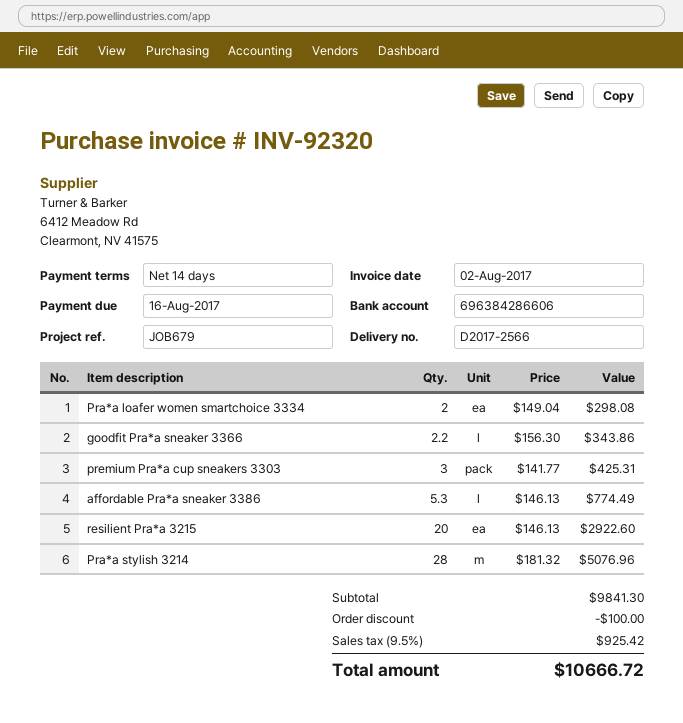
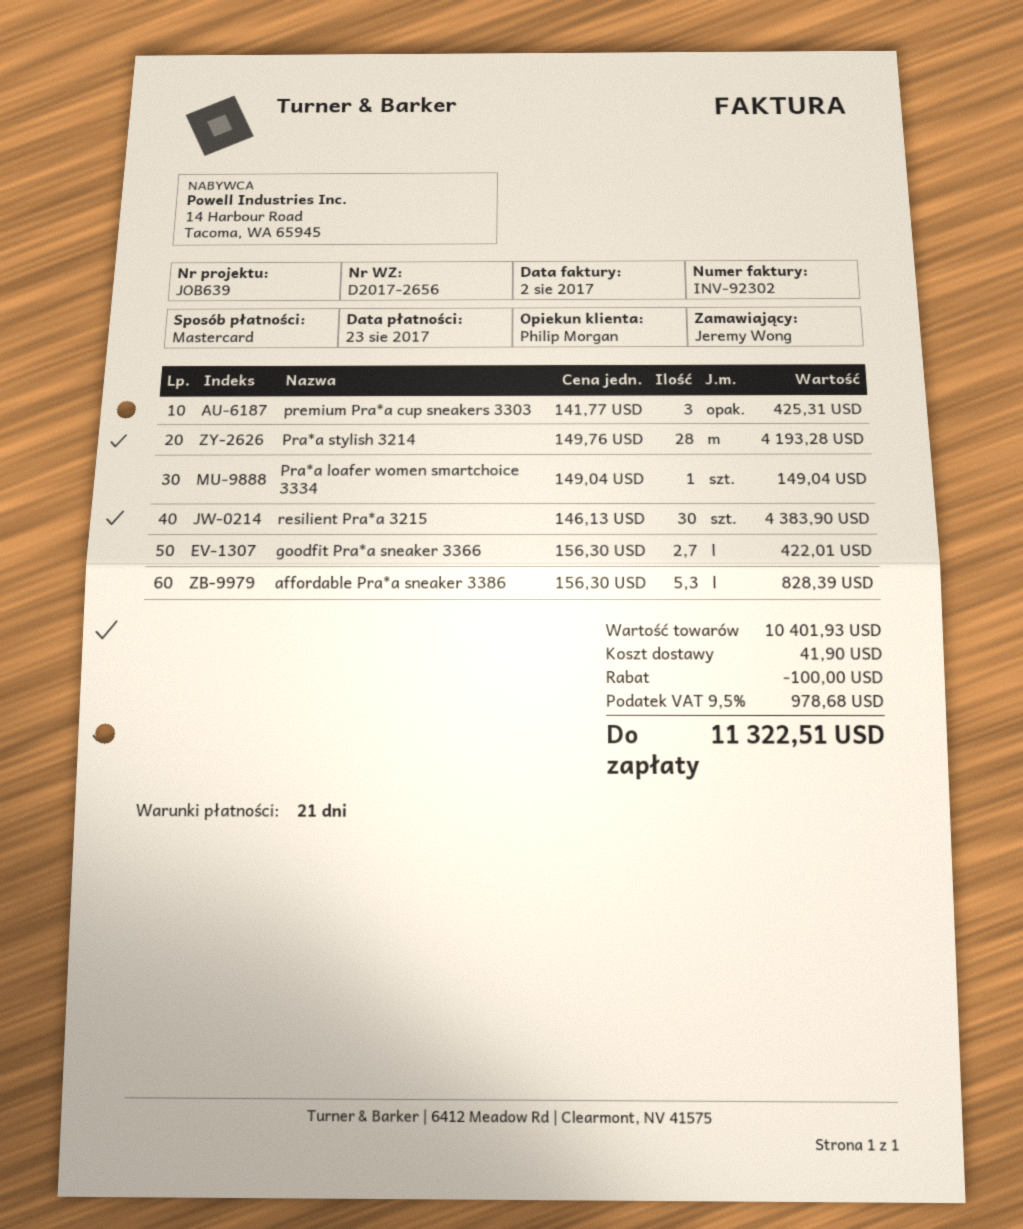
delivery note number: D2017-2566 -> D2017-2656
invoice number: INV-92320 -> INV-92302
payment terms: 14 days -> 21 days
due date: 2017-08-16 -> 2017-08-23
reference: JOB679 -> JOB639
Pra*a loafer women smartchoice 3334: 2 x 149.04 = 298.08 -> 1 x 149.04 = 149.04
goodfit Pra*a sneaker 3366: 2.2 x 156.30 = 343.86 -> 2.7 x 156.30 = 422.01
affordable Pra*a sneaker 3386: 5.3 x 146.13 = 774.49 -> 5.3 x 156.30 = 828.39
resilient Pra*a 3215: 20 x 146.13 = 2922.60 -> 30 x 146.13 = 4383.90
Pra*a stylish 3214: 28 x 181.32 = 5076.96 -> 28 x 149.76 = 4193.28
subtotal: 9841.30 -> 10401.93
shipping: none -> 41.90
tax: 9.5% = 925.42 -> 9.5% = 978.68
total: 10666.72 -> 11322.51

